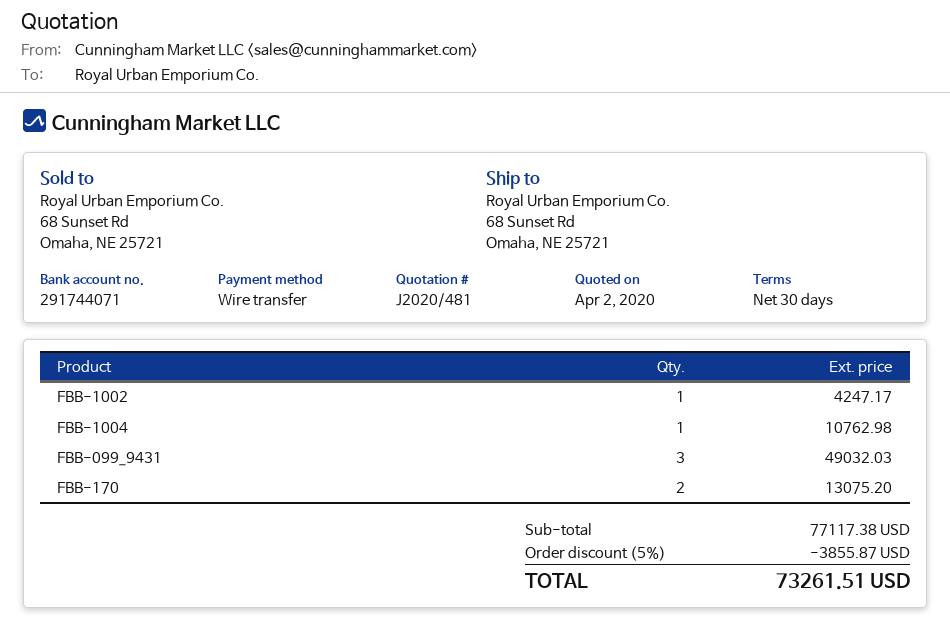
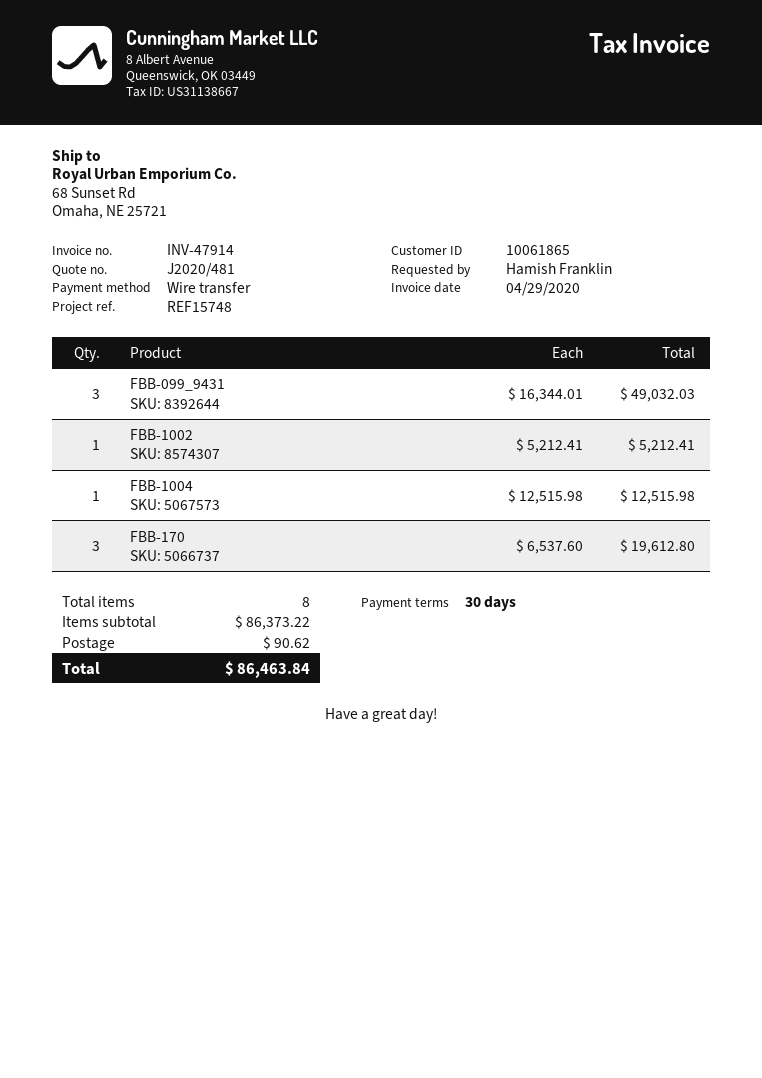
FBB-1002: 1 for 4247.17 -> 1 for 5212.41
FBB-1004: 1 for 10762.98 -> 1 for 12515.98
FBB-170: 2 for 13075.20 -> 3 for 19612.80
subtotal: 77117.38 -> 86373.22
discount: 5% = 3855.87 -> none
shipping: none -> 90.62
total: 73261.51 -> 86463.84

